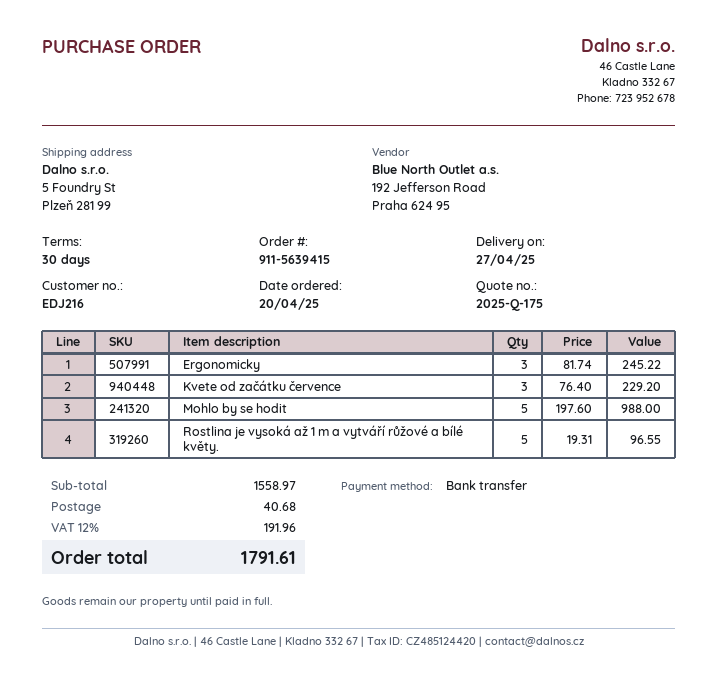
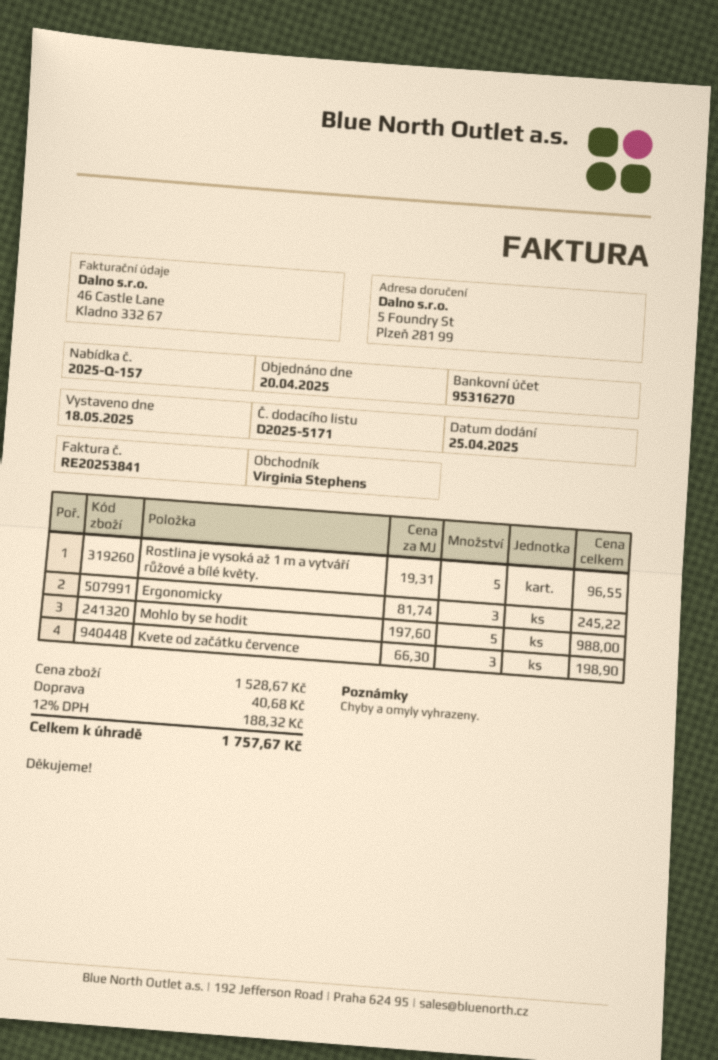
quote number: 2025-Q-175 -> 2025-Q-157
delivery date: 2025-04-27 -> 2025-04-25
Kvete od začátku července: 3 x 76.40 = 229.20 -> 3 x 66.30 = 198.90
subtotal: 1558.97 -> 1528.67
tax: 12% = 191.96 -> 12% = 188.32
total: 1791.61 -> 1757.67

